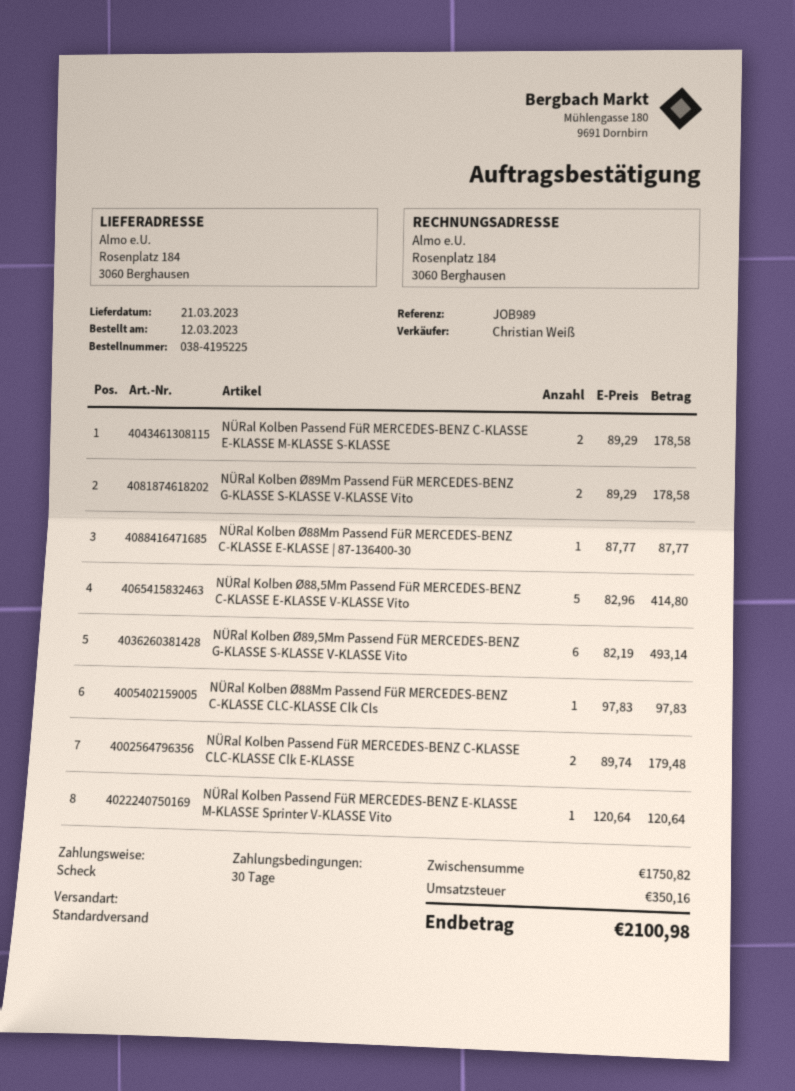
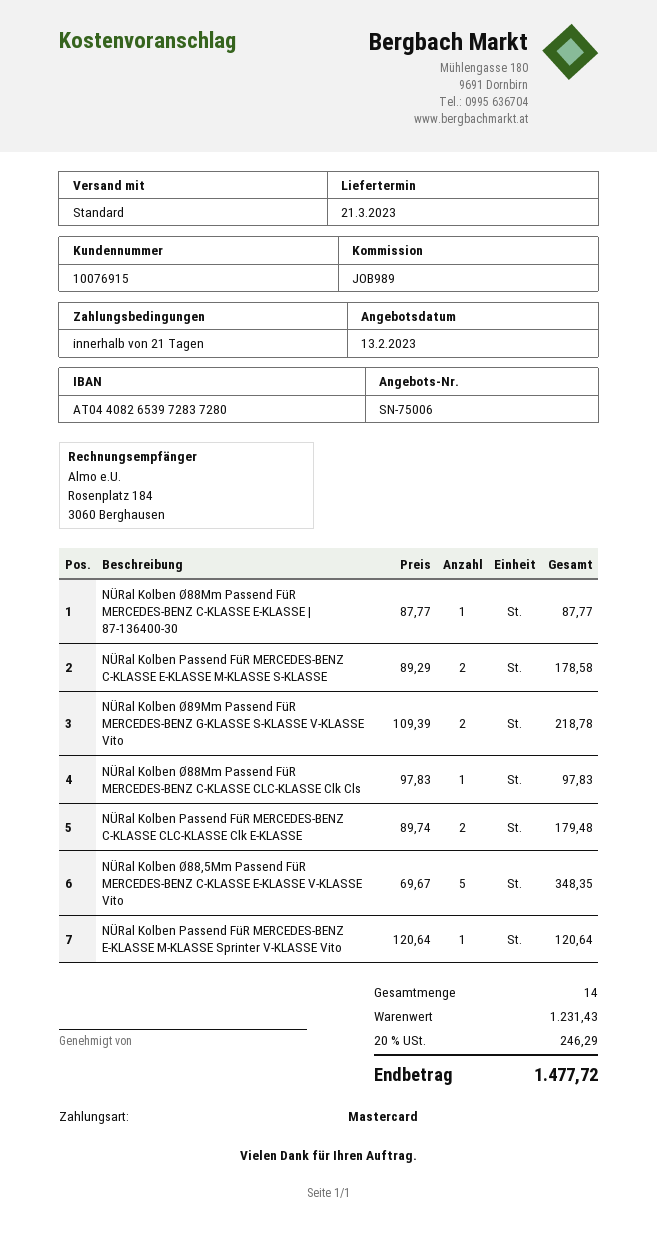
payment terms: 30 days -> 21 days
payment method: cheque -> Mastercard
NÜRal Kolben Ø89Mm Passend FüR MERCEDES-BENZ G-KLASSE S-KLASSE V-KLASSE Vito: 2 x 89.29 = 178.58 -> 2 x 109.39 = 218.78
NÜRal Kolben Ø88,5Mm Passend FüR MERCEDES-BENZ C-KLASSE E-KLASSE V-KLASSE Vito: 5 x 82.96 = 414.80 -> 5 x 69.67 = 348.35
NÜRal Kolben Ø89,5Mm Passend FüR MERCEDES-BENZ G-KLASSE S-KLASSE V-KLASSE Vito: 6 x 82.19 = 493.14 -> none
subtotal: 1750.82 -> 1231.43
tax: 350.16 -> 246.29
total: 2100.98 -> 1477.72

